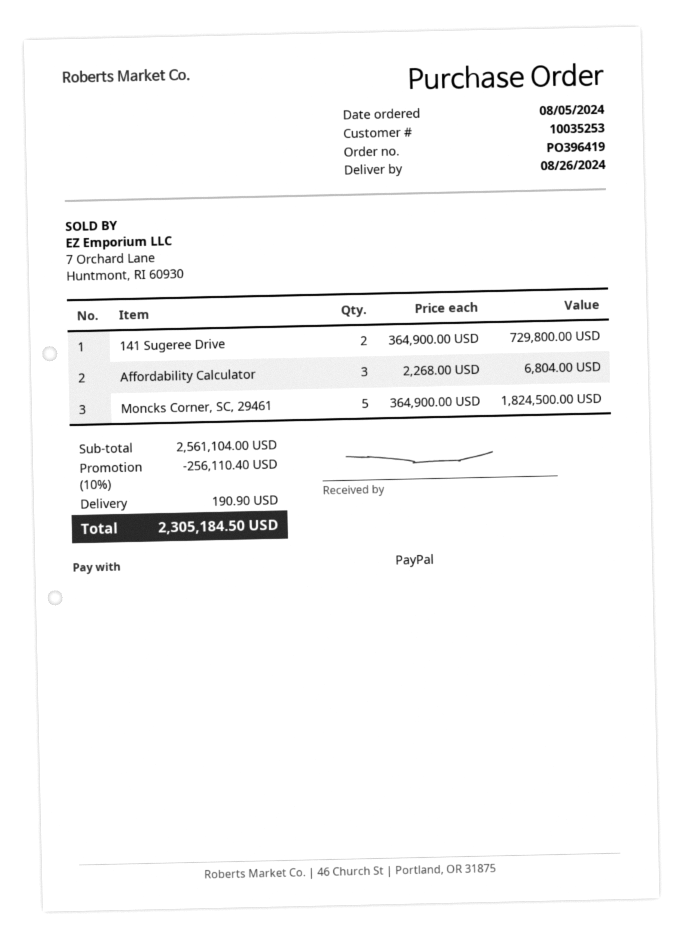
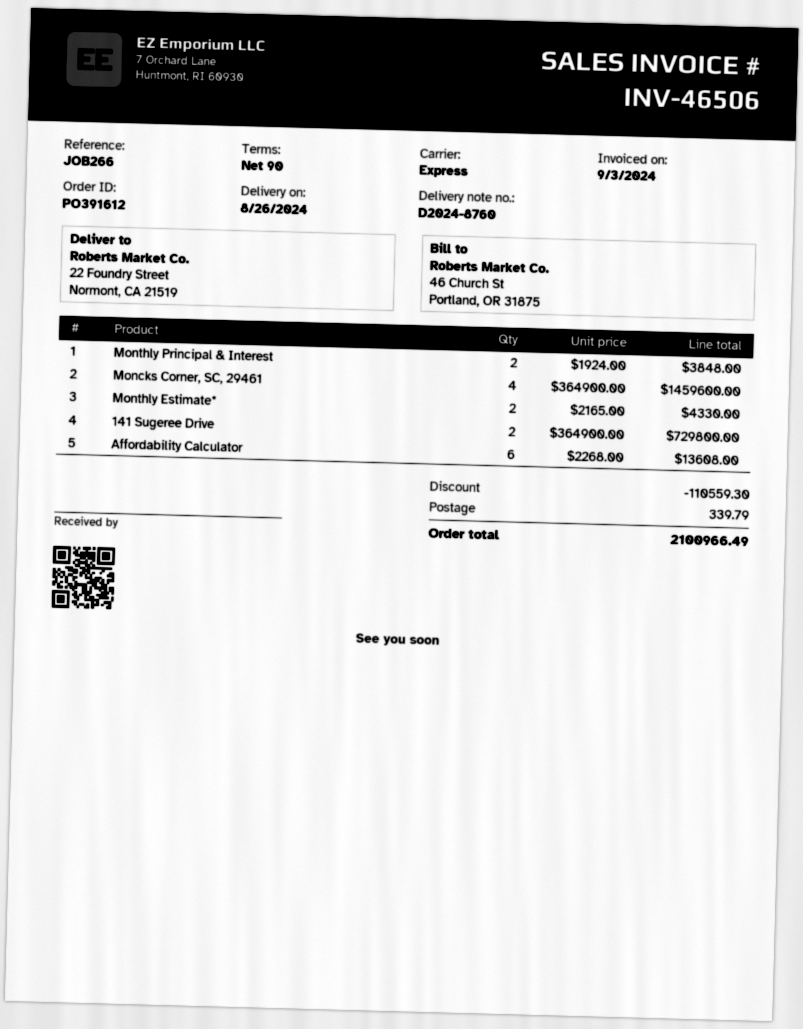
order number: PO396419 -> PO391612
Affordability Calculator: 3 x 2268.00 = 6804.00 -> 6 x 2268.00 = 13608.00
Moncks Corner, SC, 29461: 5 x 364900.00 = 1824500.00 -> 4 x 364900.00 = 1459600.00
Monthly Principal & Interest: none -> 2 x 1924.00 = 3848.00
Monthly Estimate*: none -> 2 x 2165.00 = 4330.00
discount: 256110.40 -> 110559.30
shipping: 190.90 -> 339.79
total: 2305184.50 -> 2100966.49

